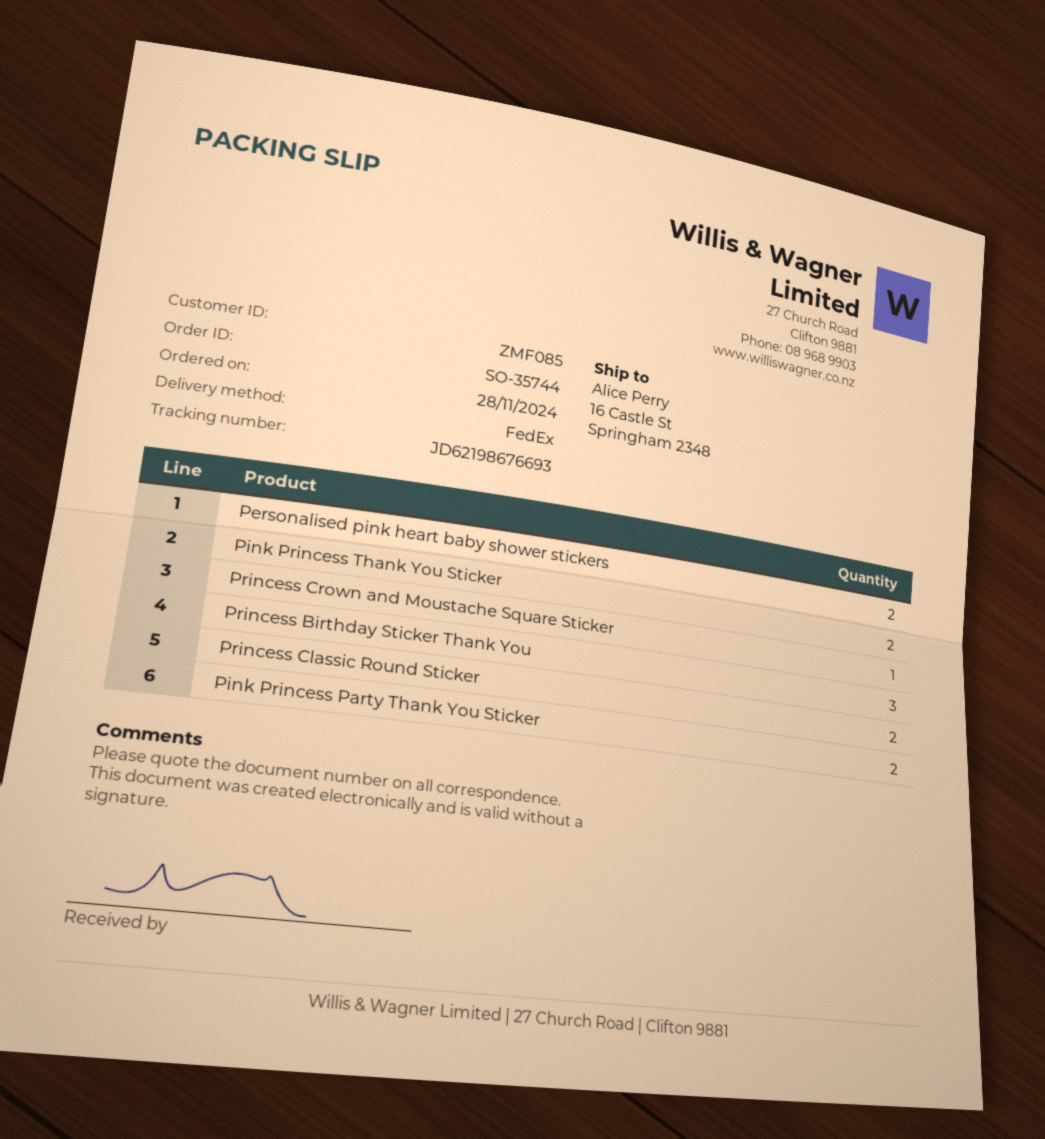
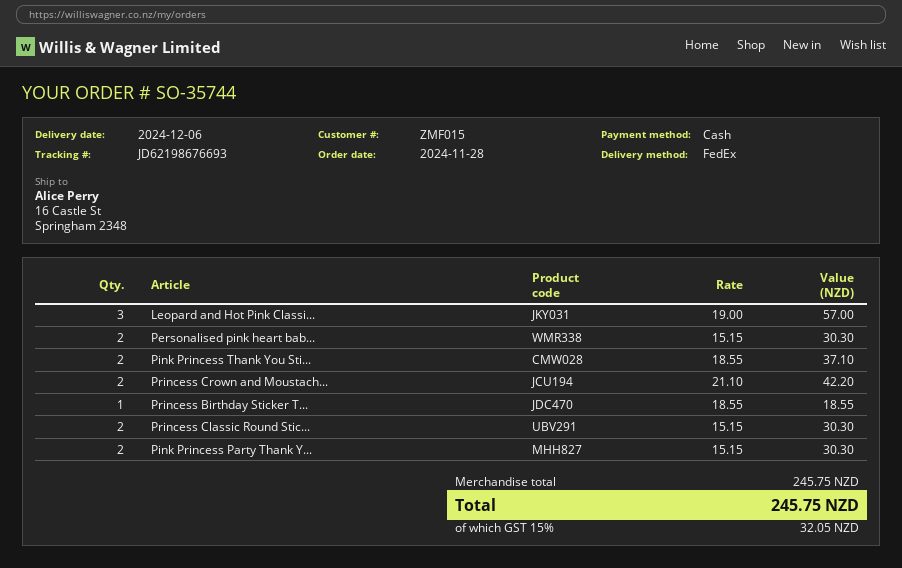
customer number: ZMF085 -> ZMF015
Princess Crown and Moustache Square Sticker: 1 -> 2
Princess Birthday Sticker Thank You: 3 -> 1
Leopard and Hot Pink Classi...: none -> 3

